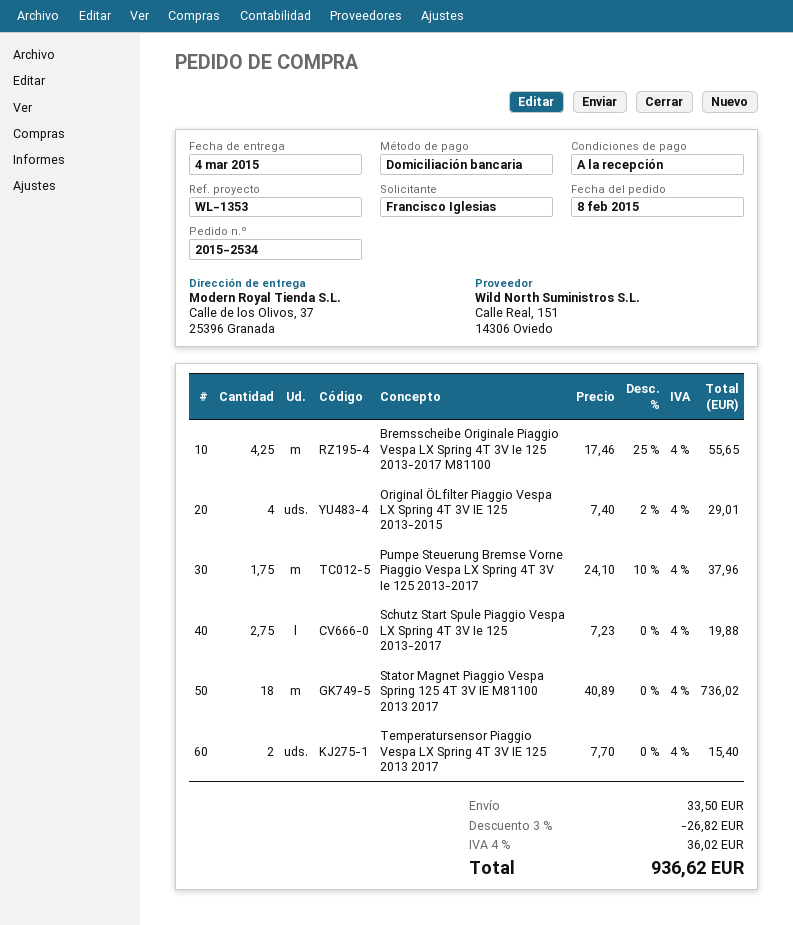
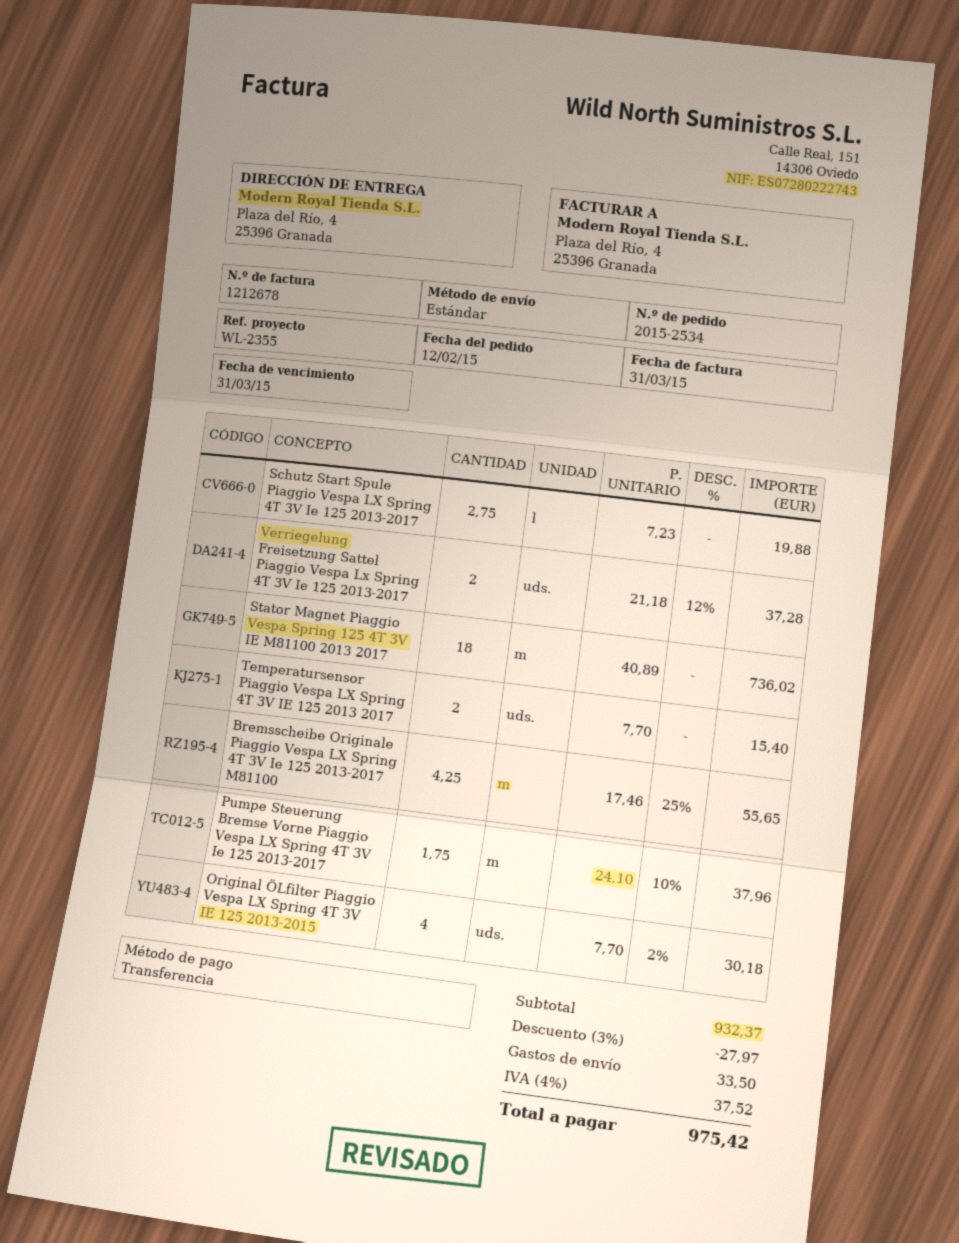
order date: 2015-02-08 -> 2015-02-12
reference: WL-1353 -> WL-2355
payment method: direct debit -> bank transfer
ship to: Calle de los Olivos, 37, 25396 Granada -> Plaza del Río, 4, 25396 Granada
Original ÖLfilter Piaggio Vespa LX Spring 4T 3V IE 125 2013-2015: 4 x 7.40 - 2% = 29.01 -> 4 x 7.70 - 2% = 30.18
Verriegelung Freisetzung Sattel Piaggio Vespa Lx Spring 4T 3V Ie 125 2013-2017: none -> 2 x 21.18 - 12% = 37.28
discount: 3% = 26.82 -> 3% = 27.97
tax: 4% = 36.02 -> 4% = 37.52
total: 936.62 -> 975.42

